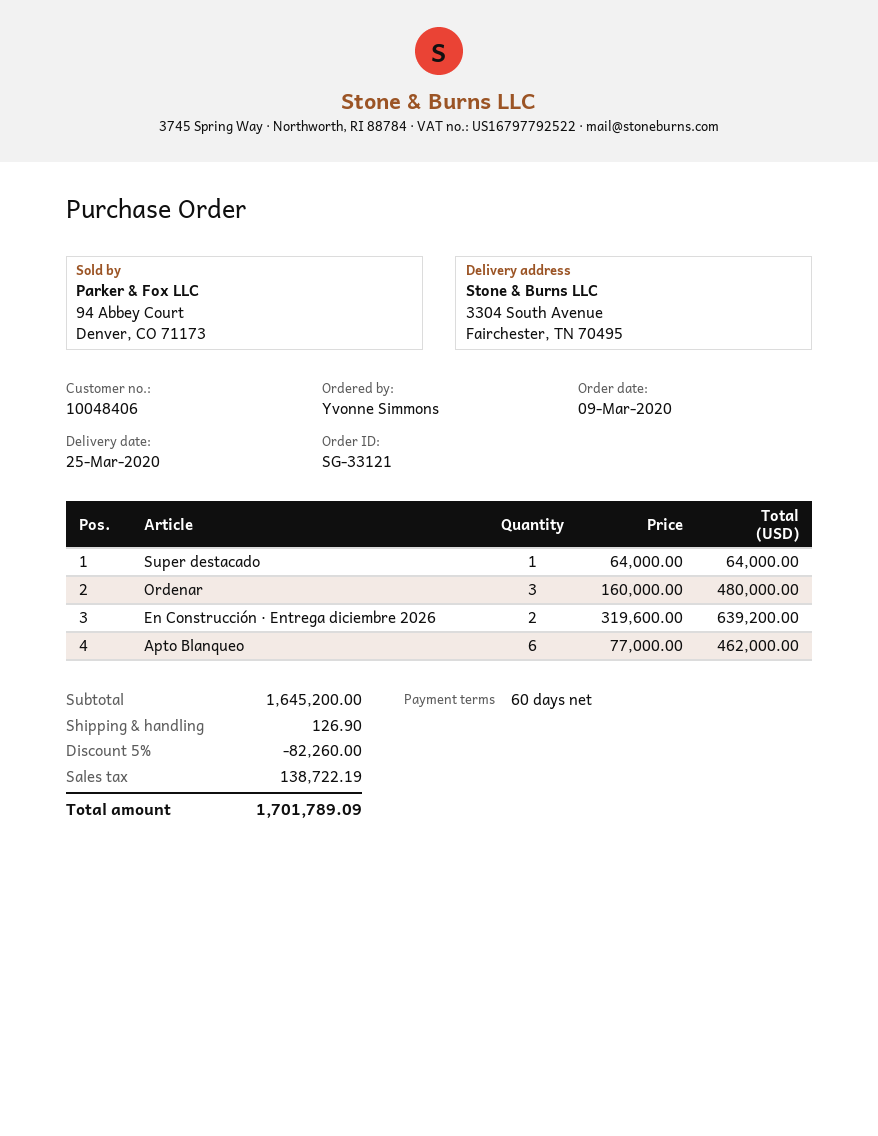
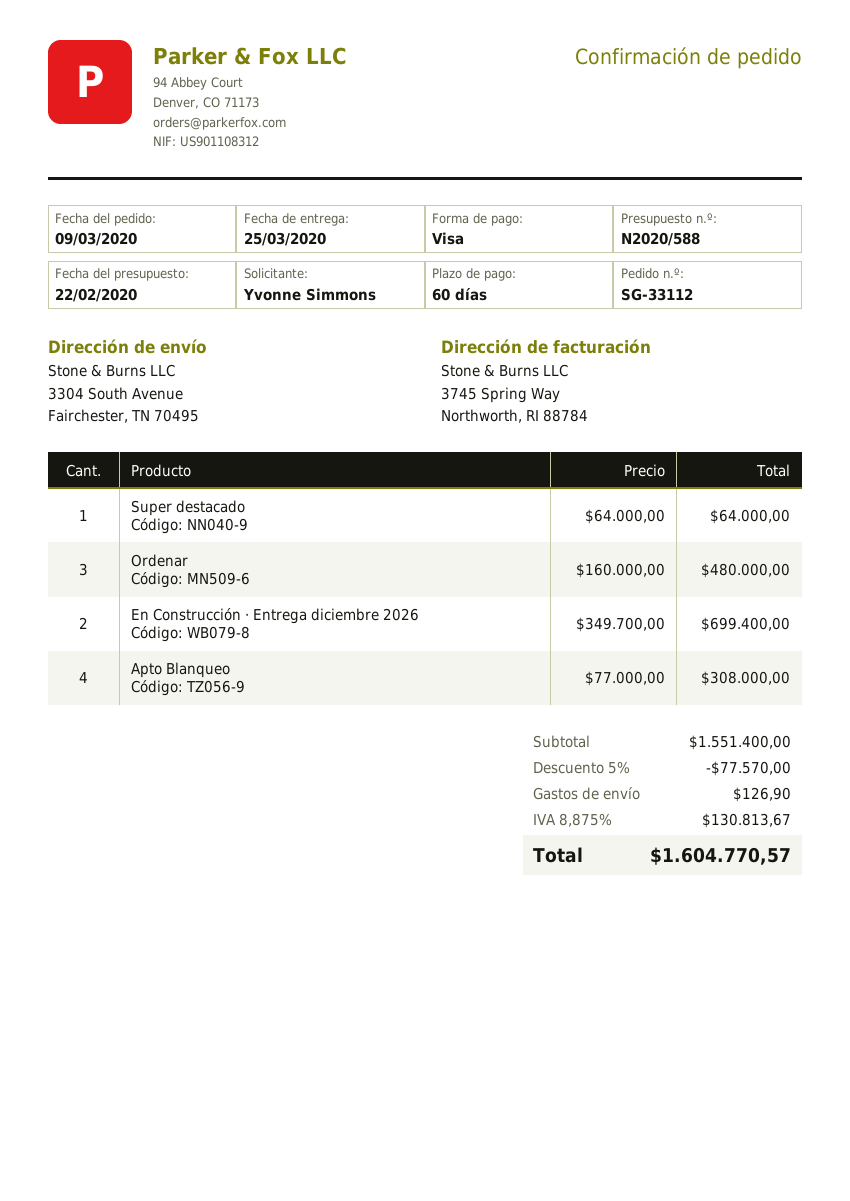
order number: SG-33121 -> SG-33112
En Construcción · Entrega diciembre 2026: 2 x 319600.00 = 639200.00 -> 2 x 349700.00 = 699400.00
Apto Blanqueo: 6 x 77000.00 = 462000.00 -> 4 x 77000.00 = 308000.00
subtotal: 1645200.00 -> 1551400.00
discount: 5% = 82260.00 -> 5% = 77570.00
tax: 138722.19 -> 130813.67
total: 1701789.09 -> 1604770.57

